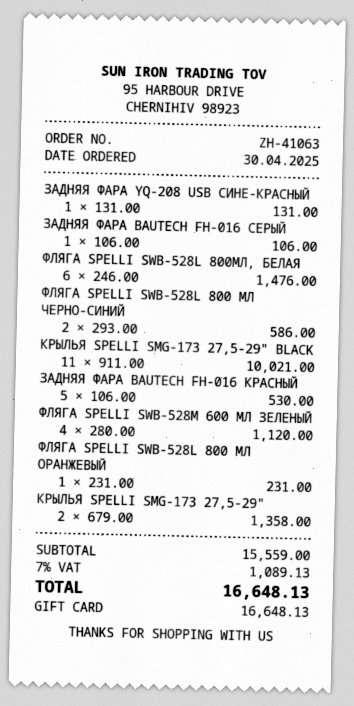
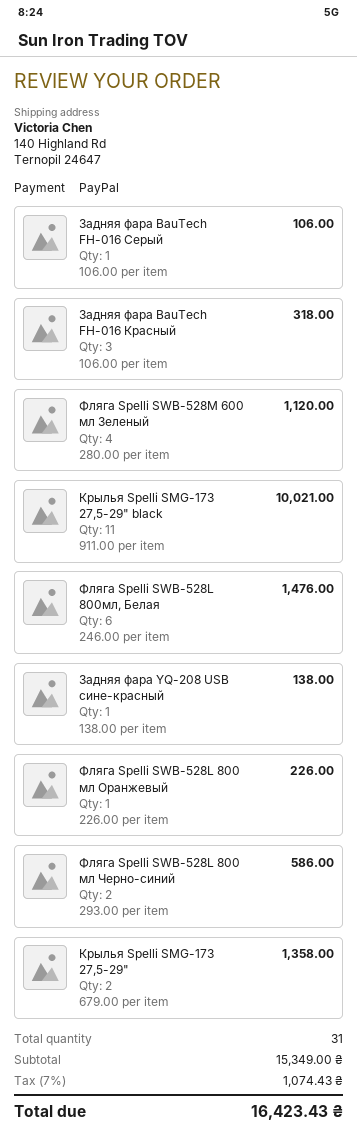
payment method: gift card -> PayPal
ЗАДНЯЯ ФАРА YQ-208 USB СИНЕ-КРАСНЫЙ: 1 x 131.00 = 131.00 -> 1 x 138.00 = 138.00
ЗАДНЯЯ ФАРА BAUTECH FH-016 КРАСНЫЙ: 5 x 106.00 = 530.00 -> 3 x 106.00 = 318.00
ФЛЯГА SPELLI SWB-528L 800 МЛ ОРАНЖЕВЫЙ: 1 x 231.00 = 231.00 -> 1 x 226.00 = 226.00
subtotal: 15559.00 -> 15349.00
tax: 7% = 1089.13 -> 7% = 1074.43
total: 16648.13 -> 16423.43

